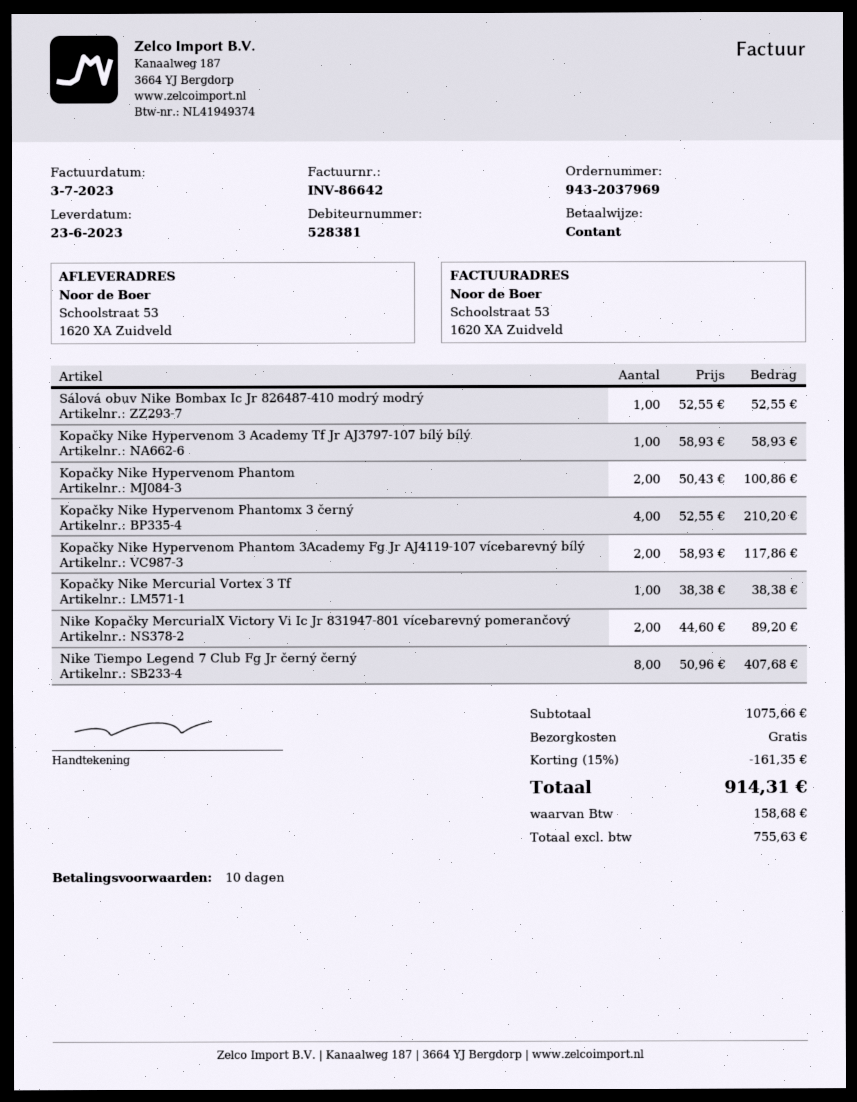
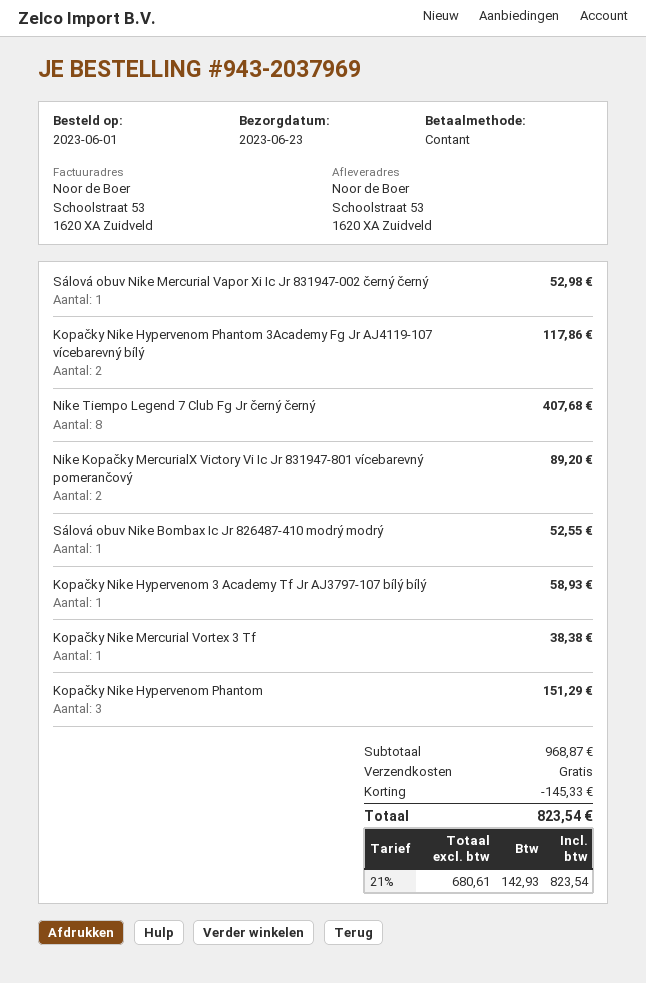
Kopačky Nike Hypervenom Phantom: 2 for 100.86 -> 3 for 151.29
Kopačky Nike Hypervenom Phantomx 3 černý: 4 for 210.20 -> none
Sálová obuv Nike Mercurial Vapor Xi Ic Jr 831947-002 černý černý: none -> 1 for 52.98
subtotal: 1075.66 -> 968.87
discount: 161.35 -> 145.33
net: 755.63 -> 680.61
tax: 158.68 -> 142.93
total: 914.31 -> 823.54

